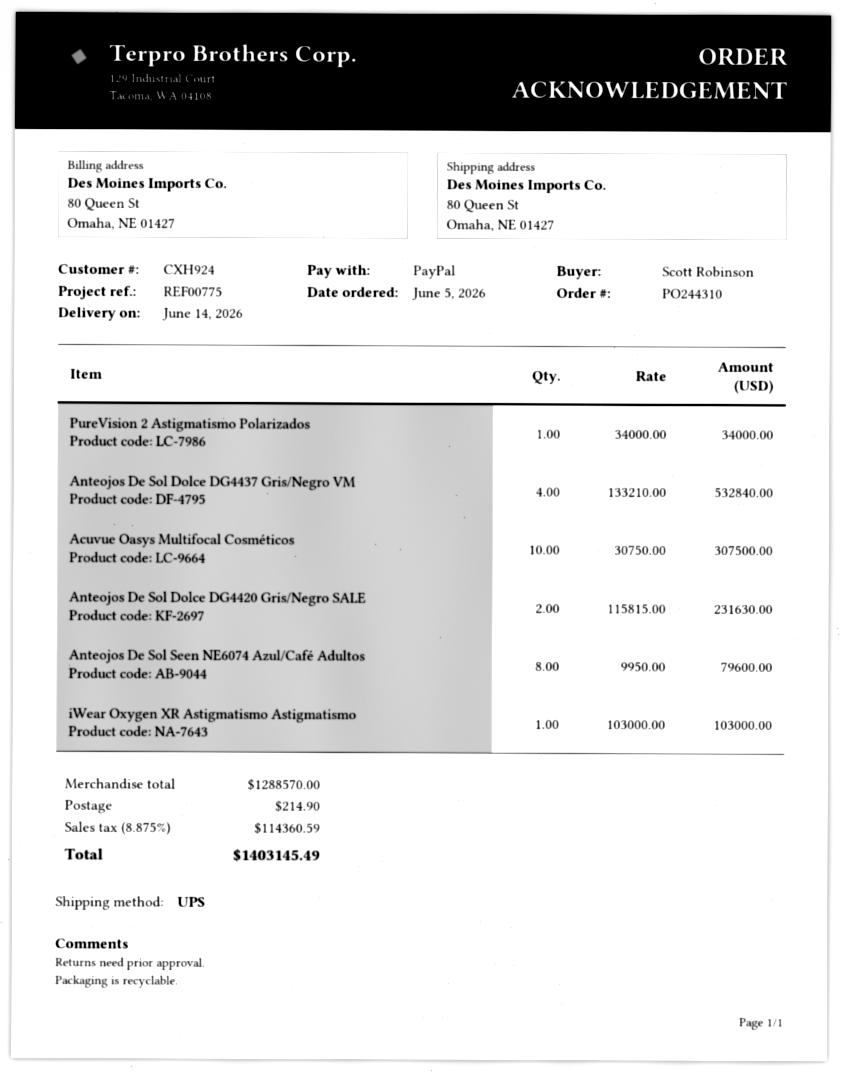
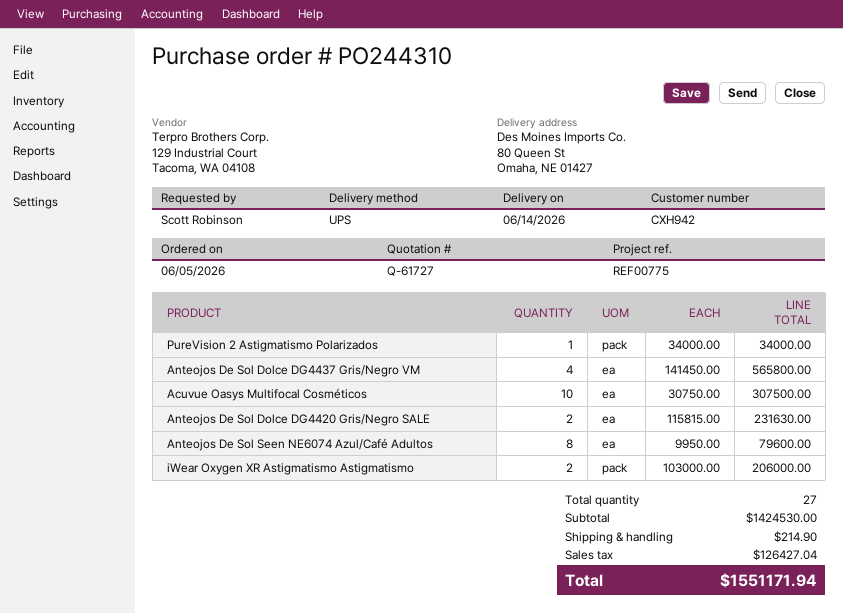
customer number: CXH924 -> CXH942
Anteojos De Sol Dolce DG4437 Gris/Negro VM: 4 x 133210.00 = 532840.00 -> 4 x 141450.00 = 565800.00
iWear Oxygen XR Astigmatismo Astigmatismo: 1 x 103000.00 = 103000.00 -> 2 x 103000.00 = 206000.00
subtotal: 1288570.00 -> 1424530.00
tax: 114360.59 -> 126427.04
total: 1403145.49 -> 1551171.94

